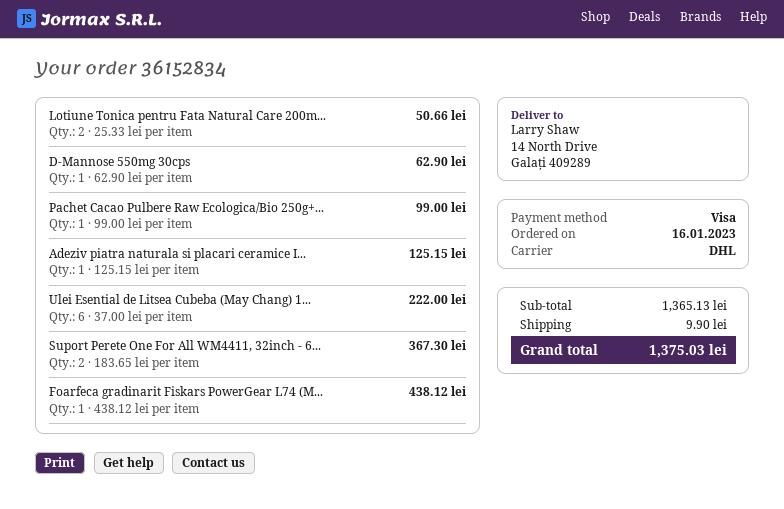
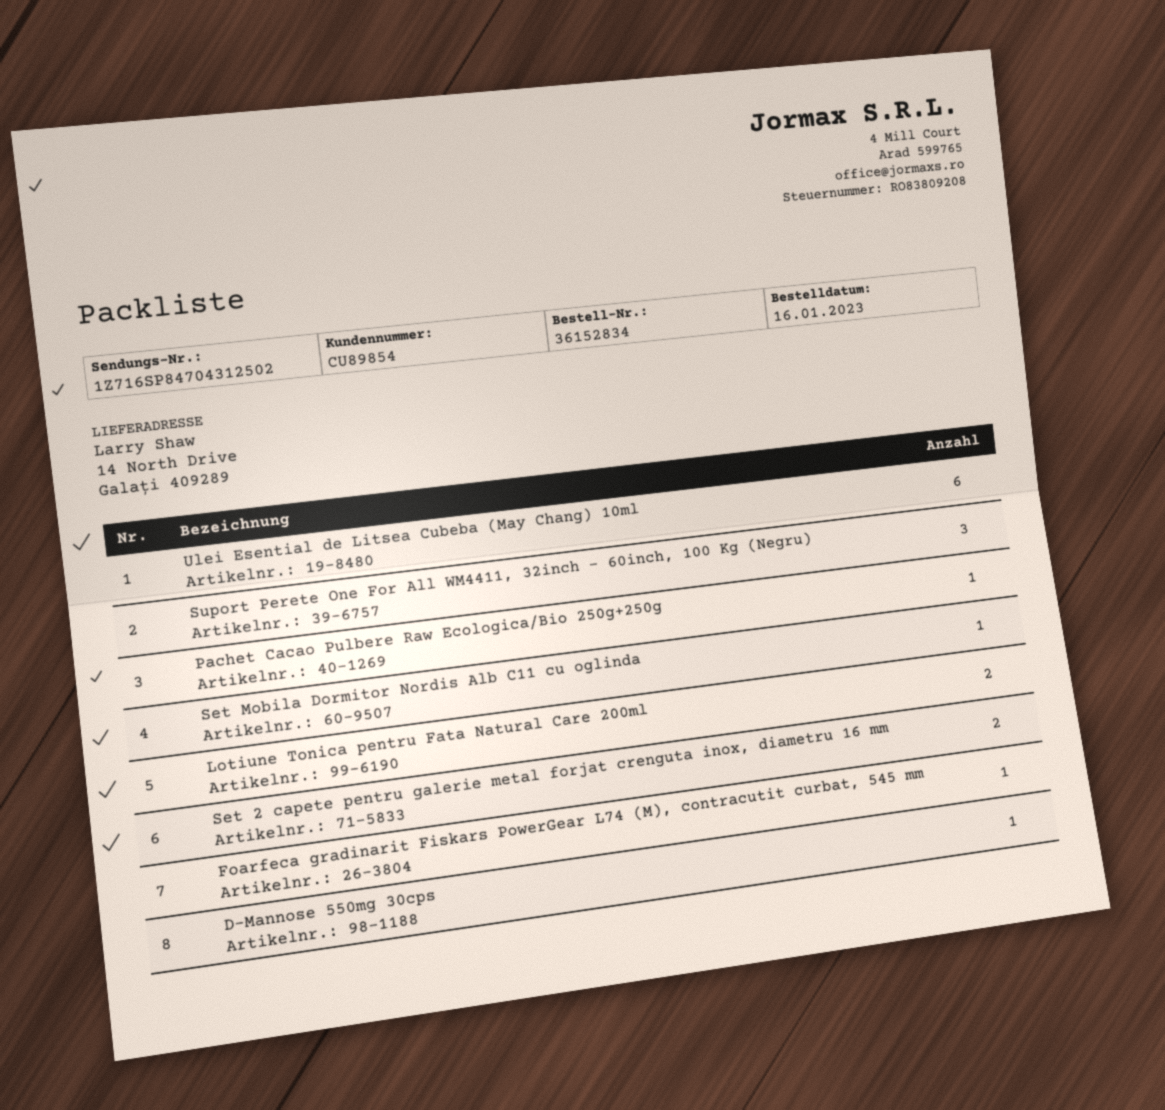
Adeziv piatra naturala si placari ceramice I...: 1 -> none
Suport Perete One For All WM4411, 32inch - 6...: 2 -> 3
Set Mobila Dormitor Nordis Alb C11 cu oglinda: none -> 1
Set 2 capete pentru galerie metal forjat crenguta inox, diametru 16 mm: none -> 2

